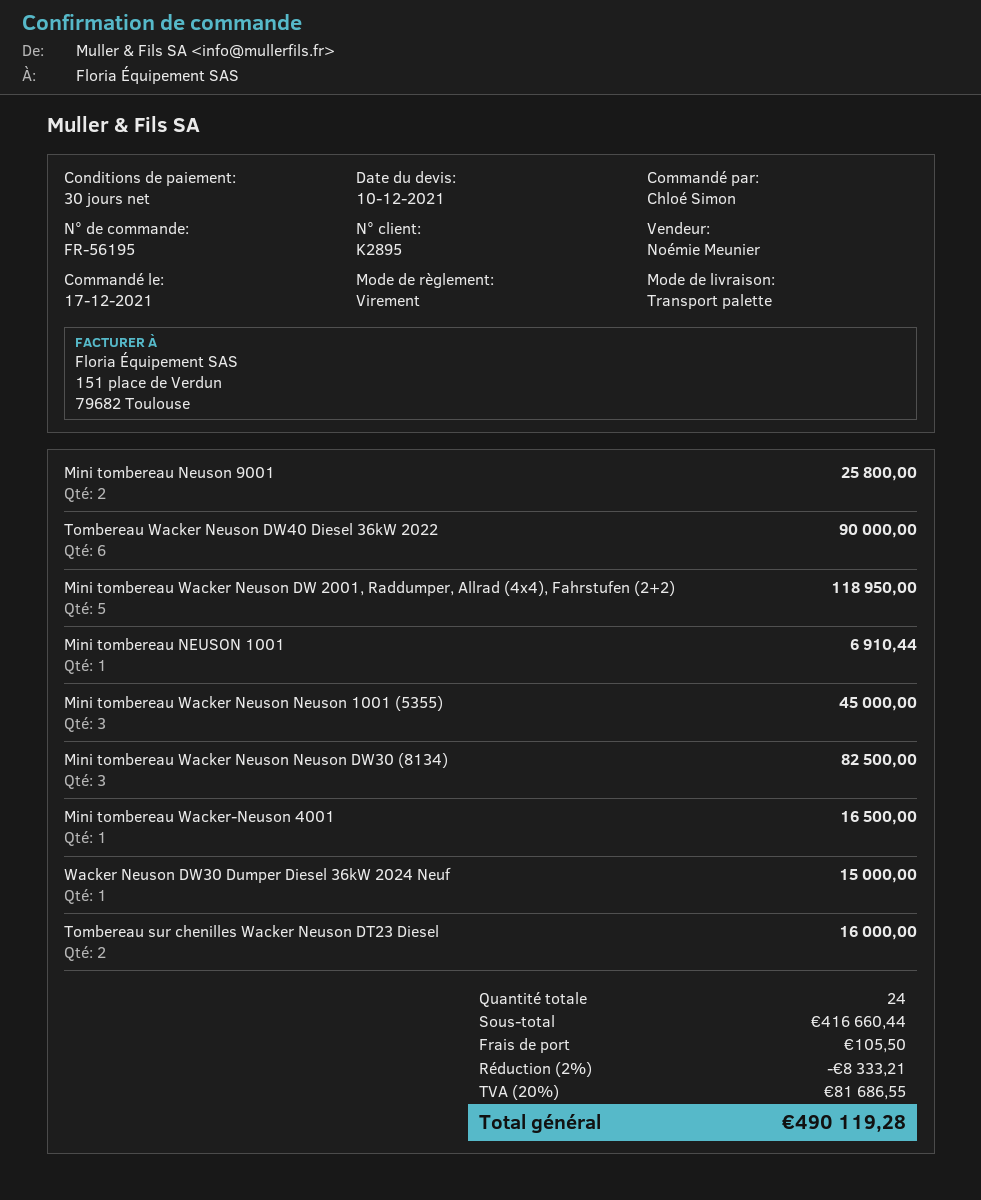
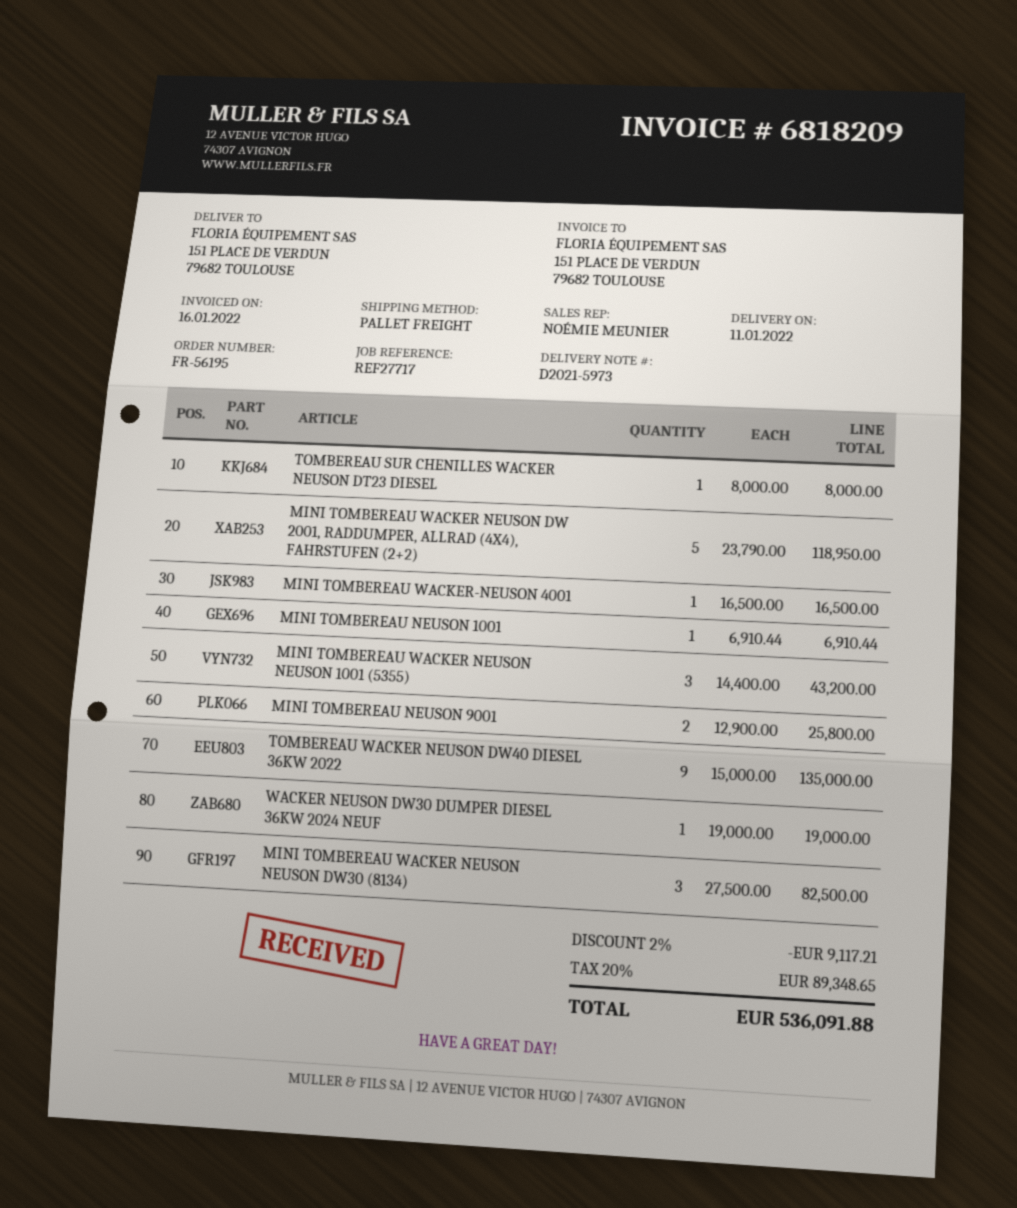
Tombereau Wacker Neuson DW40 Diesel 36kW 2022: 6 for 90000.00 -> 9 for 135000.00
Mini tombereau Wacker Neuson Neuson 1001 (5355): 3 for 45000.00 -> 3 for 43200.00
Wacker Neuson DW30 Dumper Diesel 36kW 2024 Neuf: 1 for 15000.00 -> 1 for 19000.00
Tombereau sur chenilles Wacker Neuson DT23 Diesel: 2 for 16000.00 -> 1 for 8000.00
discount: 2% = 8333.21 -> 2% = 9117.21
shipping: 105.50 -> none
tax: 20% = 81686.55 -> 20% = 89348.65
total: 490119.28 -> 536091.88

